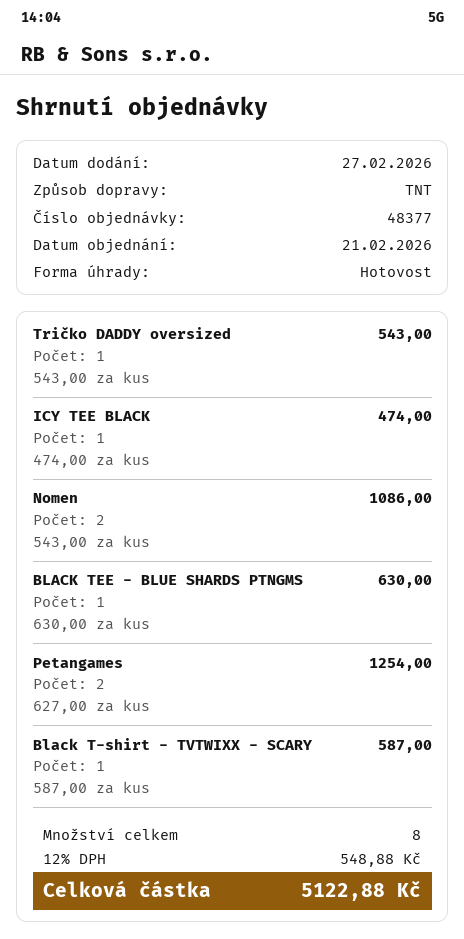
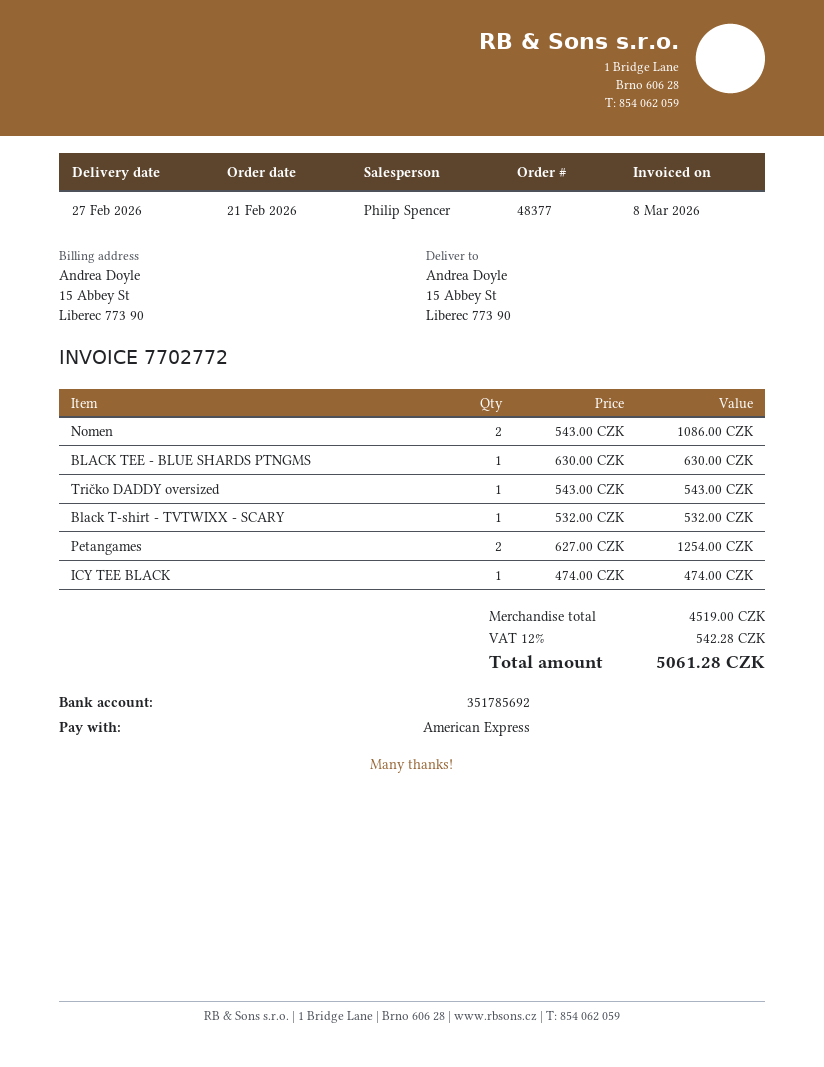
payment method: cash -> American Express
Black T-shirt - TVTWIXX - SCARY: 1 x 587.00 = 587.00 -> 1 x 532.00 = 532.00
tax: 12% = 548.88 -> 12% = 542.28
total: 5122.88 -> 5061.28

